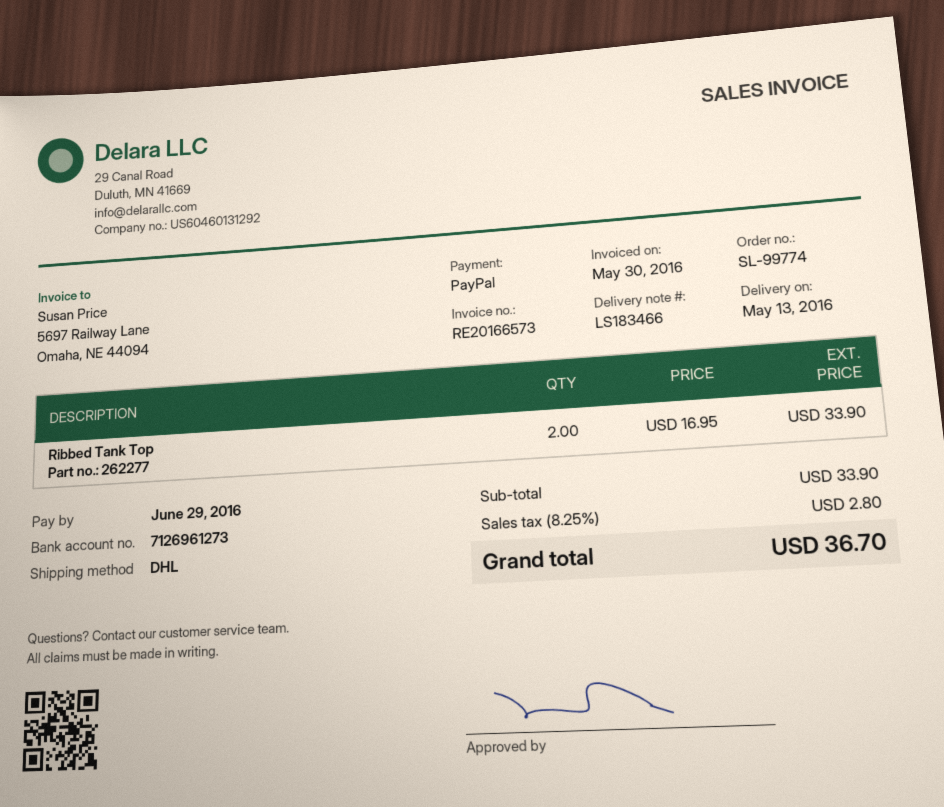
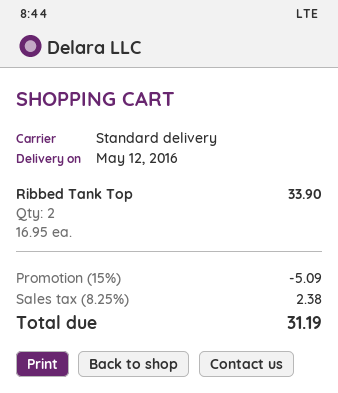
delivery date: 2016-05-13 -> 2016-05-12
shipping method: DHL -> standard
discount: none -> 15% = 5.09
tax: 8.25% = 2.80 -> 8.25% = 2.38
total: 36.70 -> 31.19

